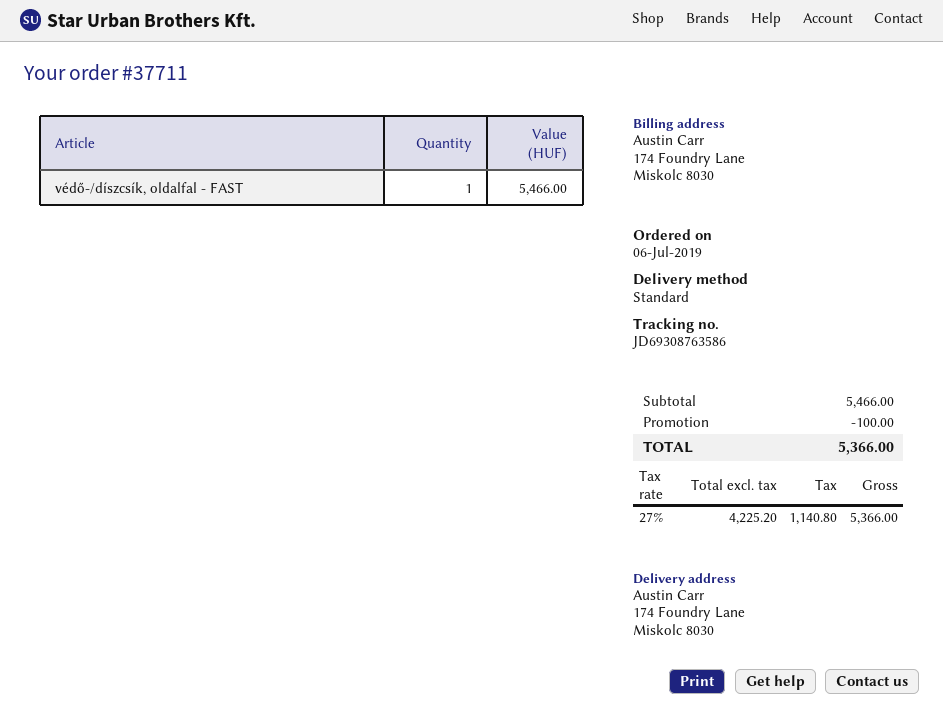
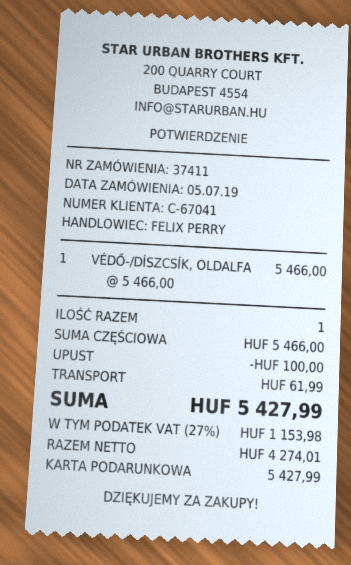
order number: 37711 -> 37411
order date: 2019-07-06 -> 2019-07-05
shipping: none -> 61.99
net: 4225.20 -> 4274.01
tax: 27% = 1140.80 -> 27% = 1153.98
total: 5366.00 -> 5427.99

